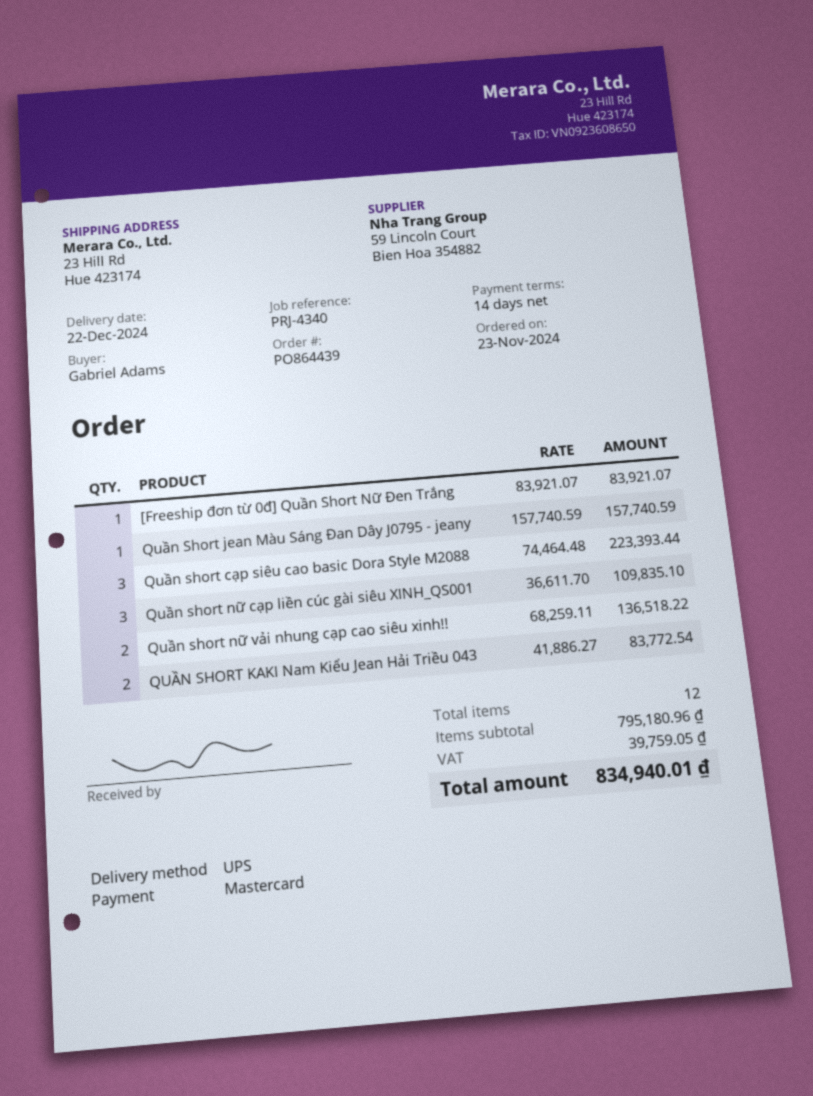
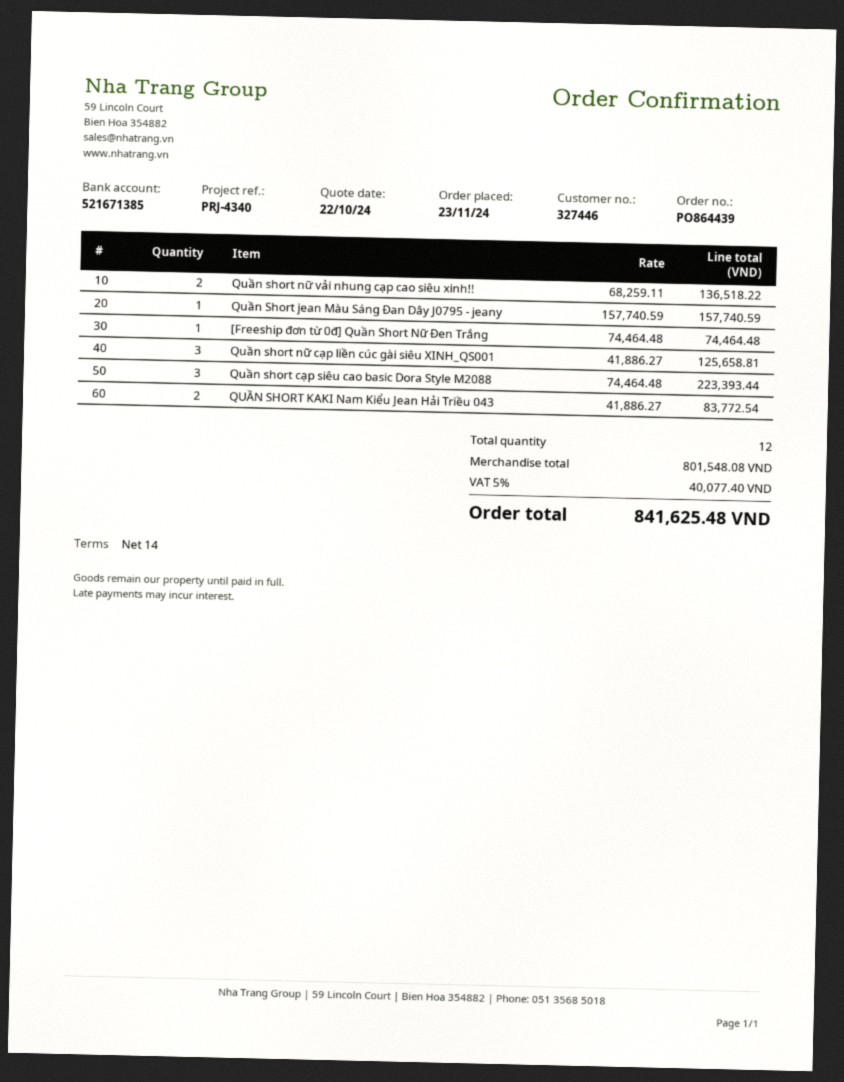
[Freeship đơn từ 0đ] Quần Short Nữ Đen Trắng: 1 x 83921.07 = 83921.07 -> 1 x 74464.48 = 74464.48
Quần short nữ cạp liền cúc gài siêu XINH_QS001: 3 x 36611.70 = 109835.10 -> 3 x 41886.27 = 125658.81
subtotal: 795180.96 -> 801548.08
tax: 39759.05 -> 40077.40
total: 834940.01 -> 841625.48

